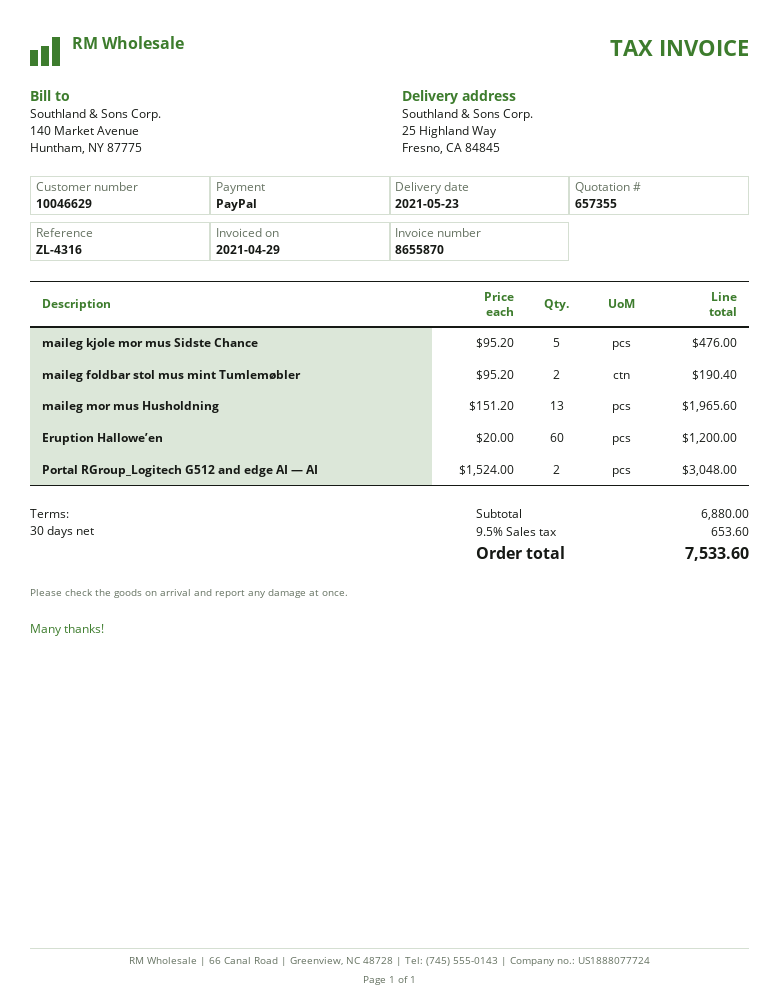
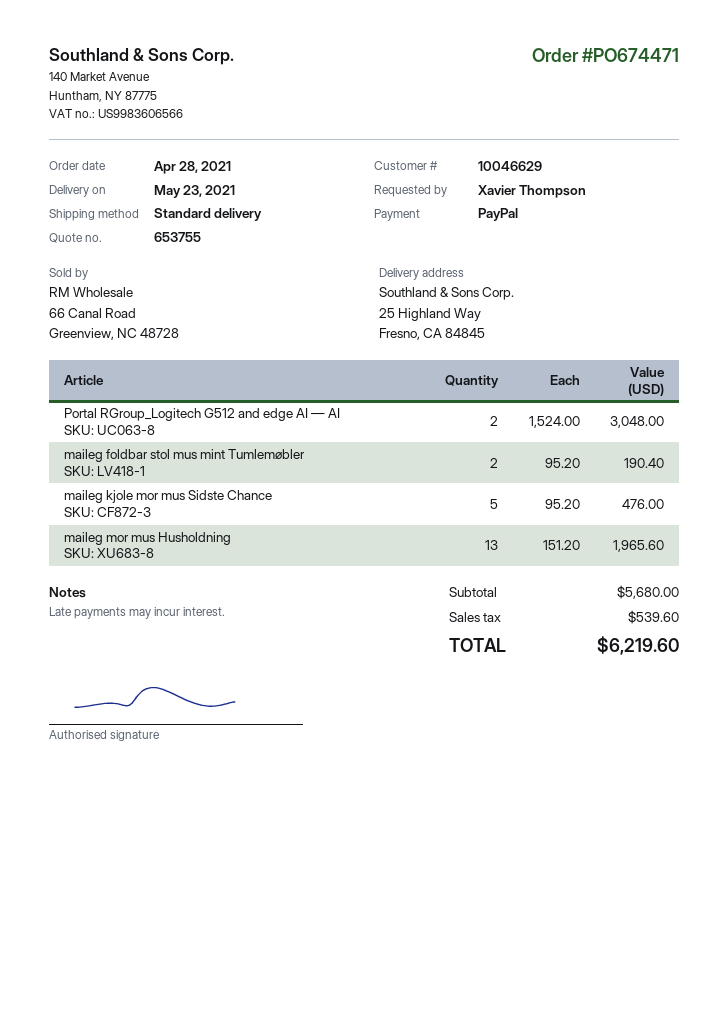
quote number: 657355 -> 653755
Eruption Hallowe’en: 60 x 20.00 = 1200.00 -> none
subtotal: 6880.00 -> 5680.00
tax: 653.60 -> 539.60
total: 7533.60 -> 6219.60

